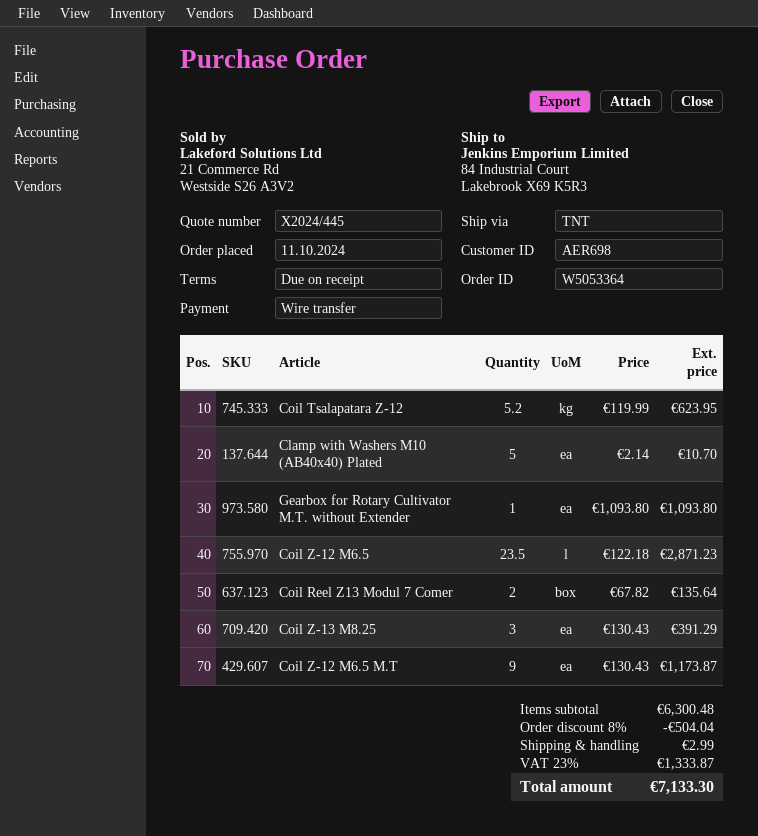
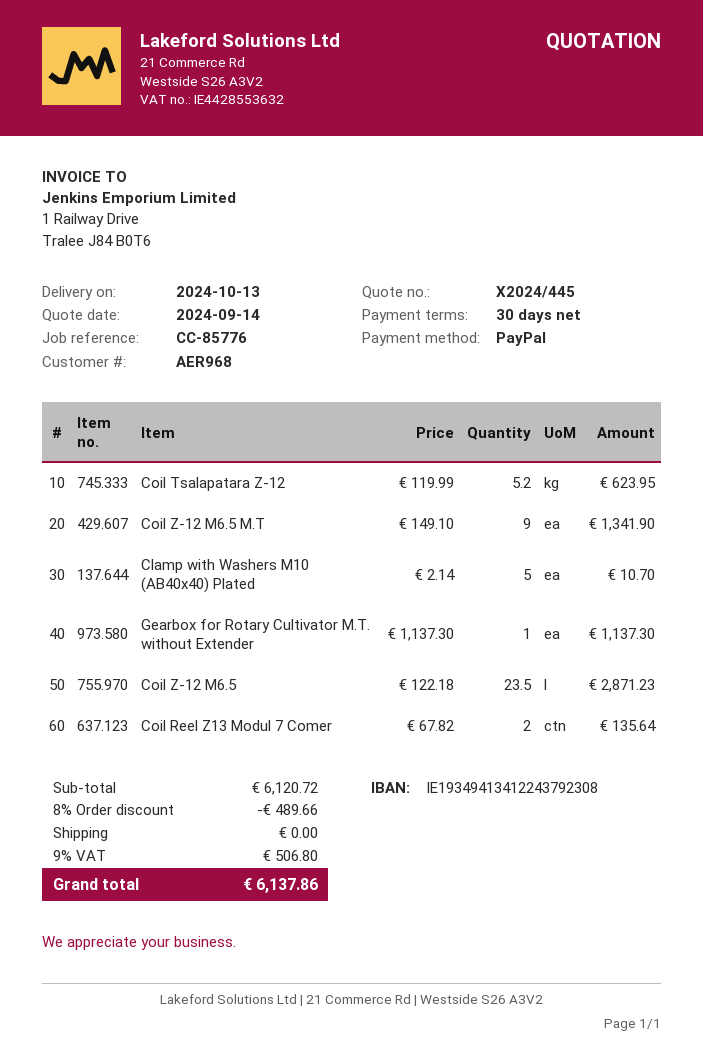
payment terms: on receipt -> 30 days
customer number: AER698 -> AER968
payment method: bank transfer -> PayPal
Gearbox for Rotary Cultivator M.T. without Extender: 1 x 1093.80 = 1093.80 -> 1 x 1137.30 = 1137.30
Coil Z-13 M8.25: 3 x 130.43 = 391.29 -> none
Coil Z-12 M6.5 M.T: 9 x 130.43 = 1173.87 -> 9 x 149.10 = 1341.90
subtotal: 6300.48 -> 6120.72
discount: 8% = 504.04 -> 8% = 489.66
shipping: 2.99 -> 0.00
tax: 23% = 1333.87 -> 9% = 506.80
total: 7133.30 -> 6137.86

